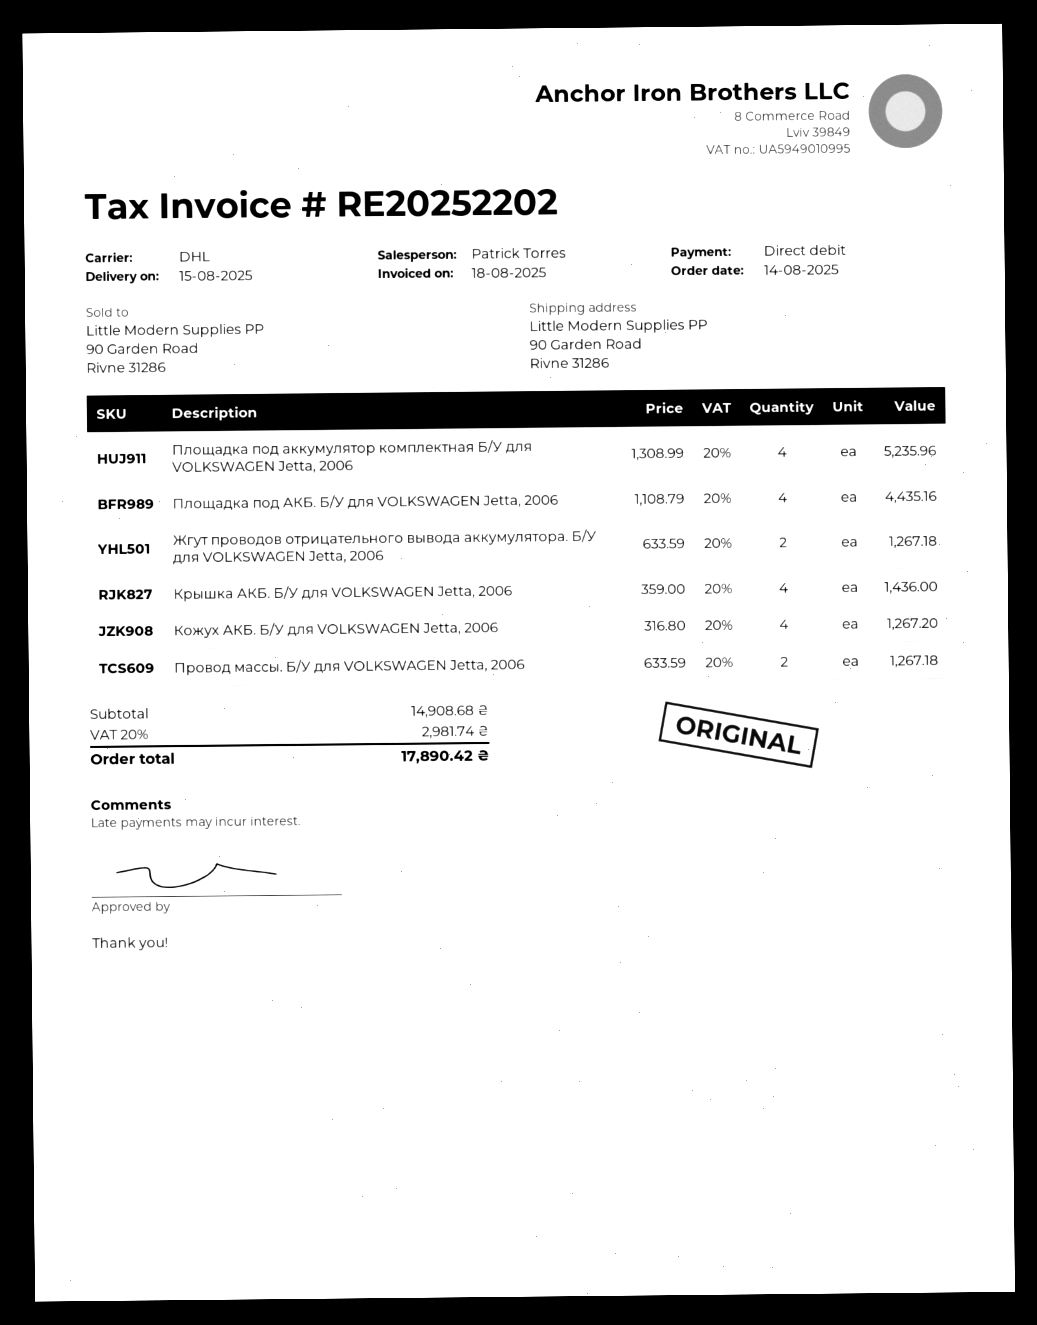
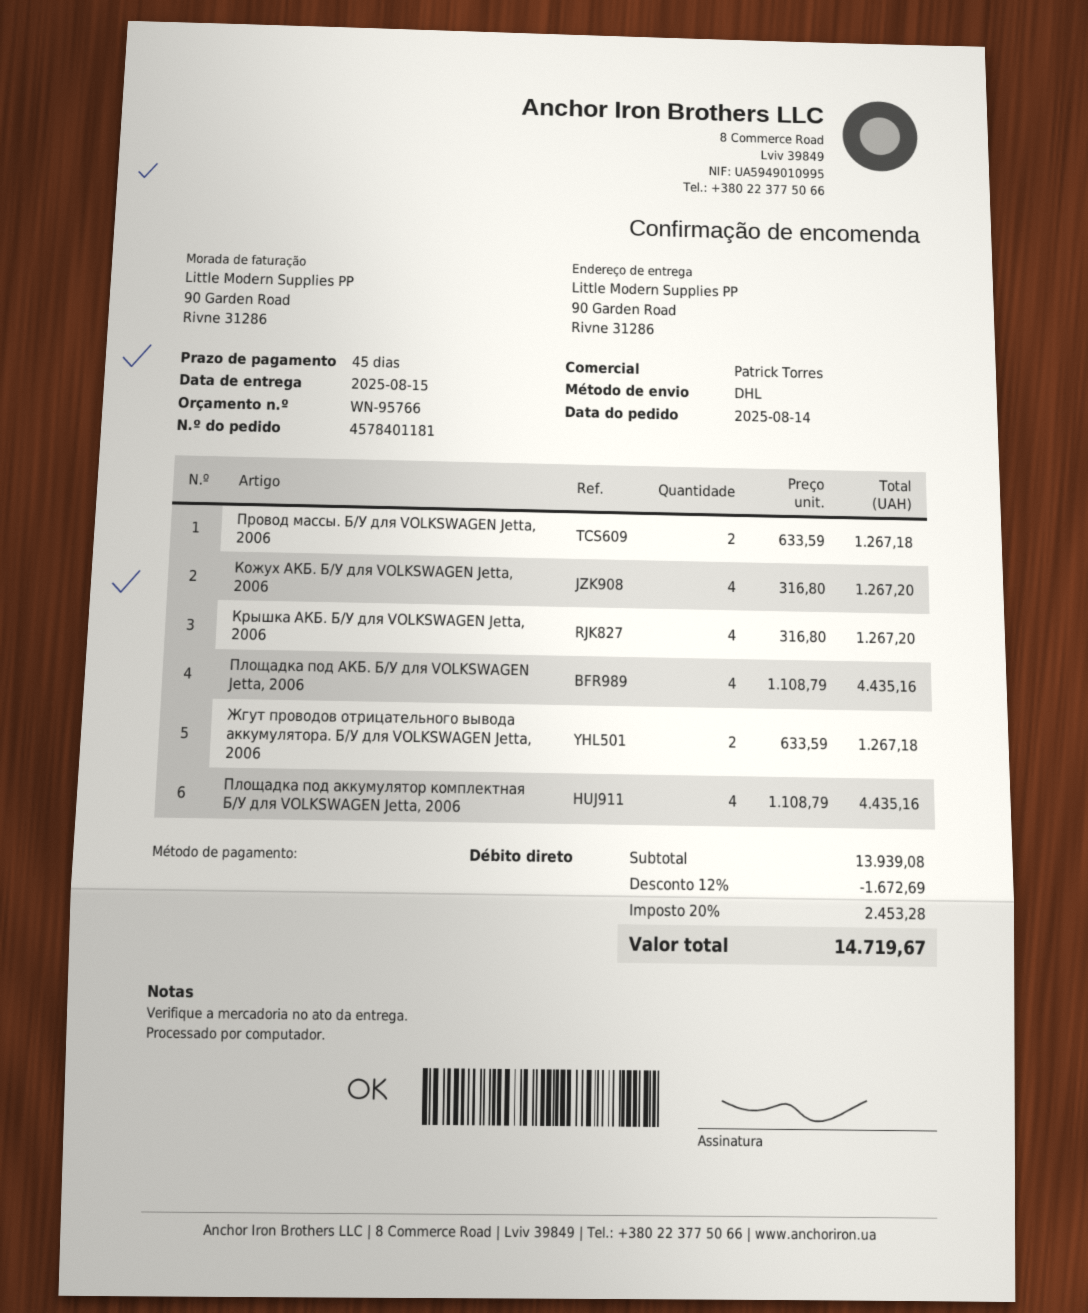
Площадка под аккумулятор комплектная Б/У для VOLKSWAGEN Jetta, 2006: 4 x 1308.99 = 5235.96 -> 4 x 1108.79 = 4435.16
Крышка АКБ. Б/У для VOLKSWAGEN Jetta, 2006: 4 x 359.00 = 1436.00 -> 4 x 316.80 = 1267.20
subtotal: 14908.68 -> 13939.08
discount: none -> 12% = 1672.69
tax: 20% = 2981.74 -> 20% = 2453.28
total: 17890.42 -> 14719.67

